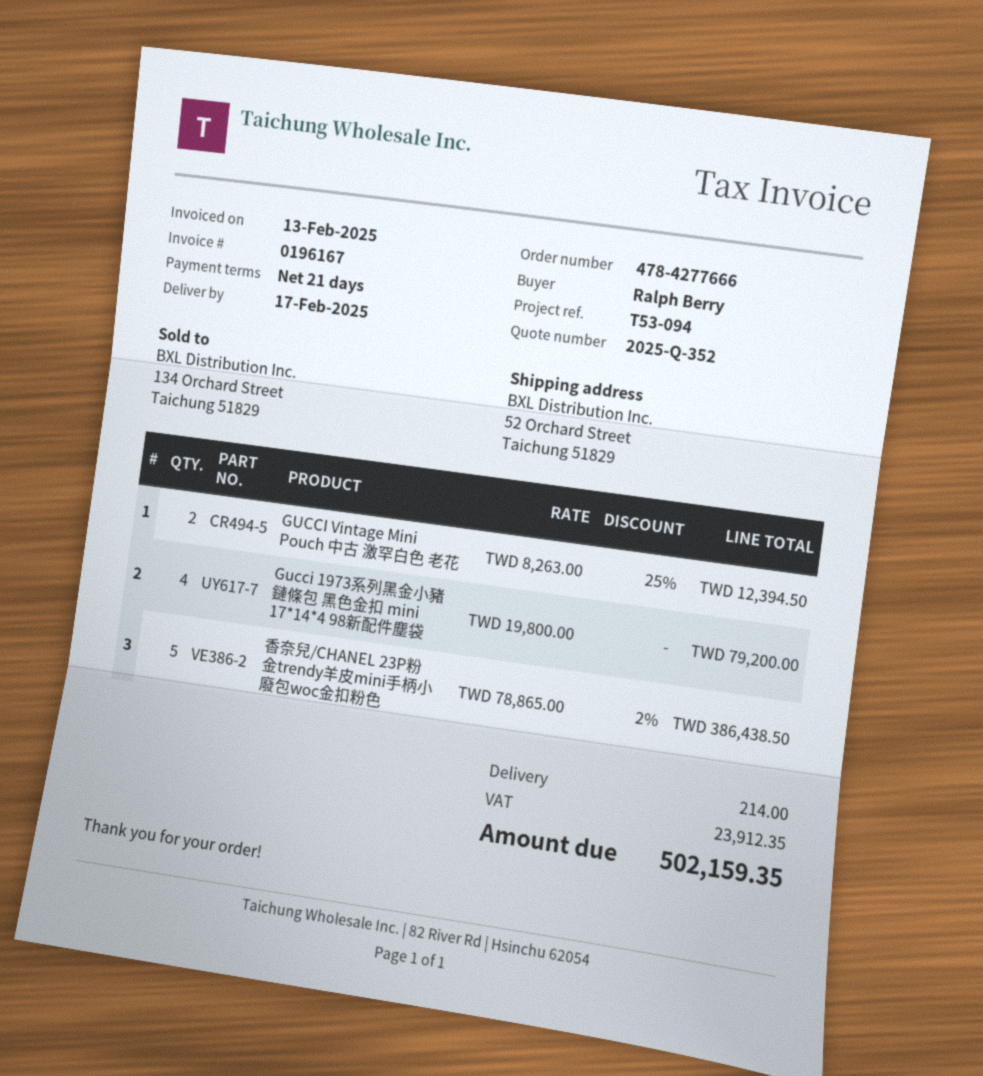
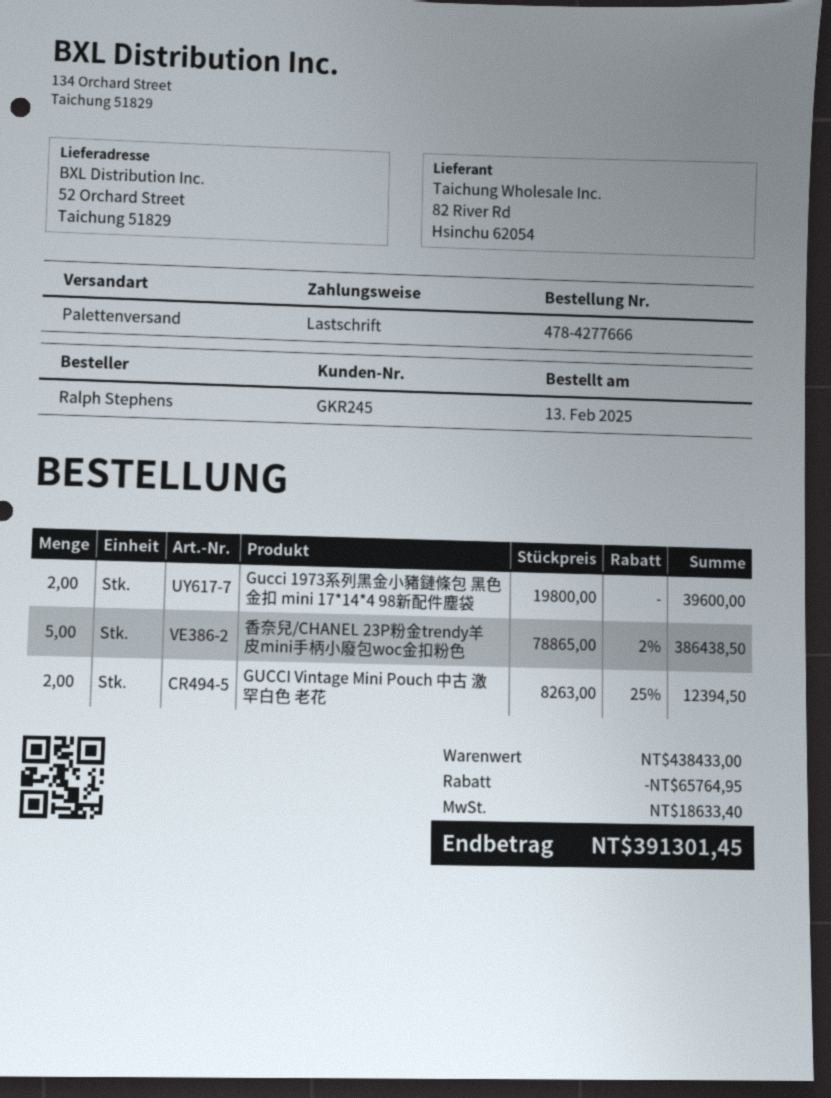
ordered by: Ralph Berry -> Ralph Stephens
Gucci 1973系列黑金小豬鏈條包 黑色金扣 mini 17*14*4 98新配件塵袋: 4 x 19800.00 = 79200.00 -> 2 x 19800.00 = 39600.00
discount: none -> 65764.95
shipping: 214.00 -> none
tax: 23912.35 -> 18633.40
total: 502159.35 -> 391301.45

